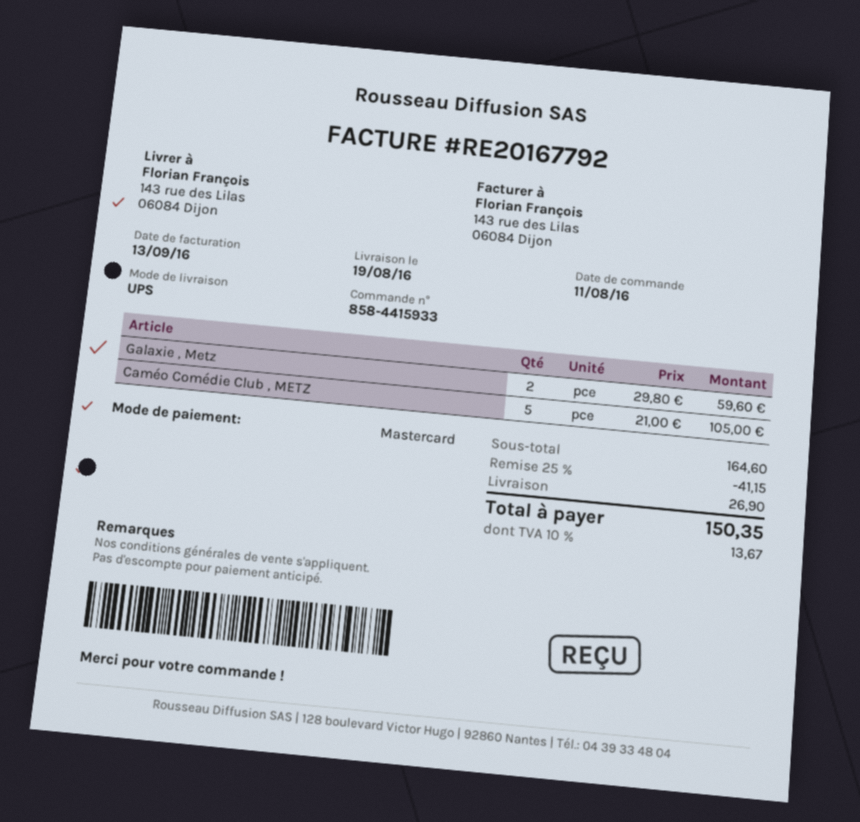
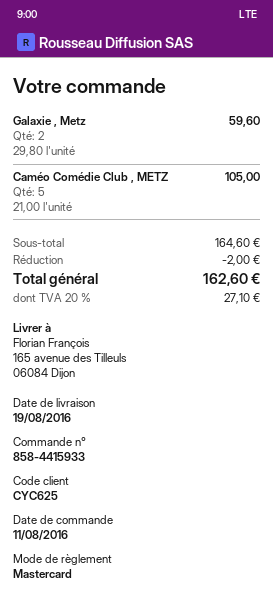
ship to: 143 rue des Lilas, 06084 Dijon -> 165 avenue des Tilleuls, 06084 Dijon
discount: 41.15 -> 2.00
shipping: 26.90 -> none
tax: 10% = 13.67 -> 20% = 27.10
total: 150.35 -> 162.60

